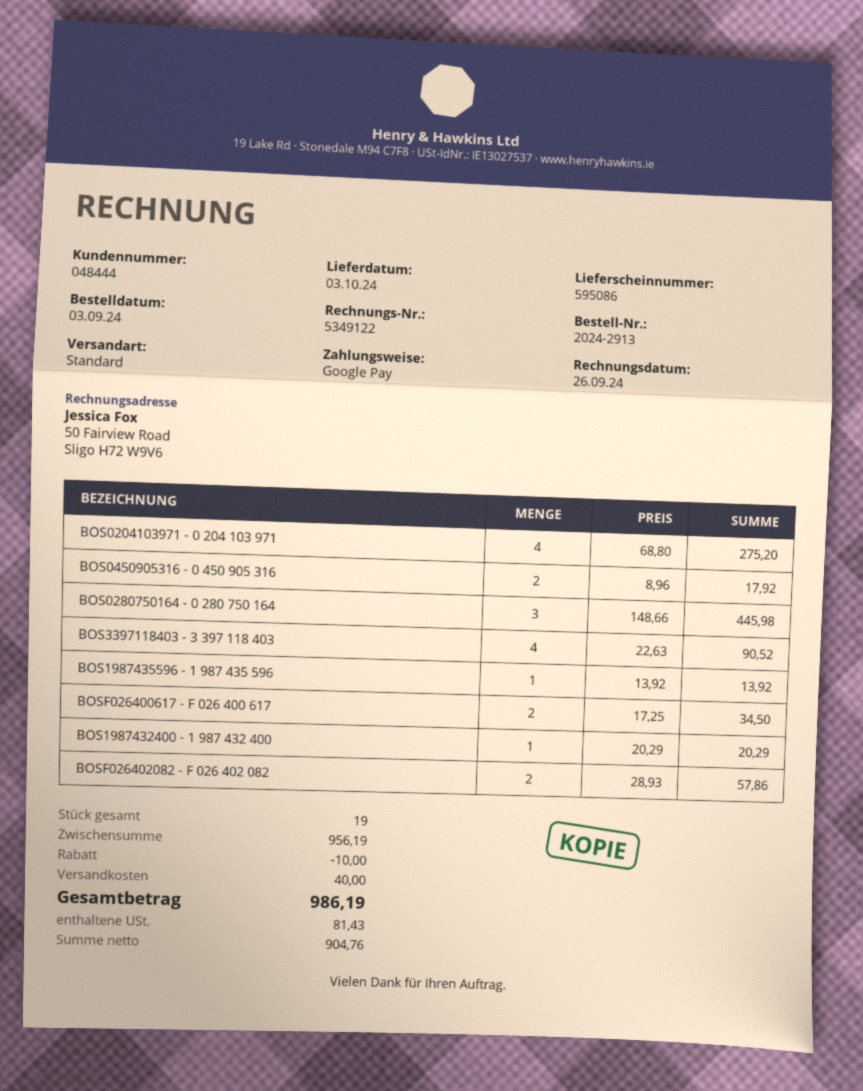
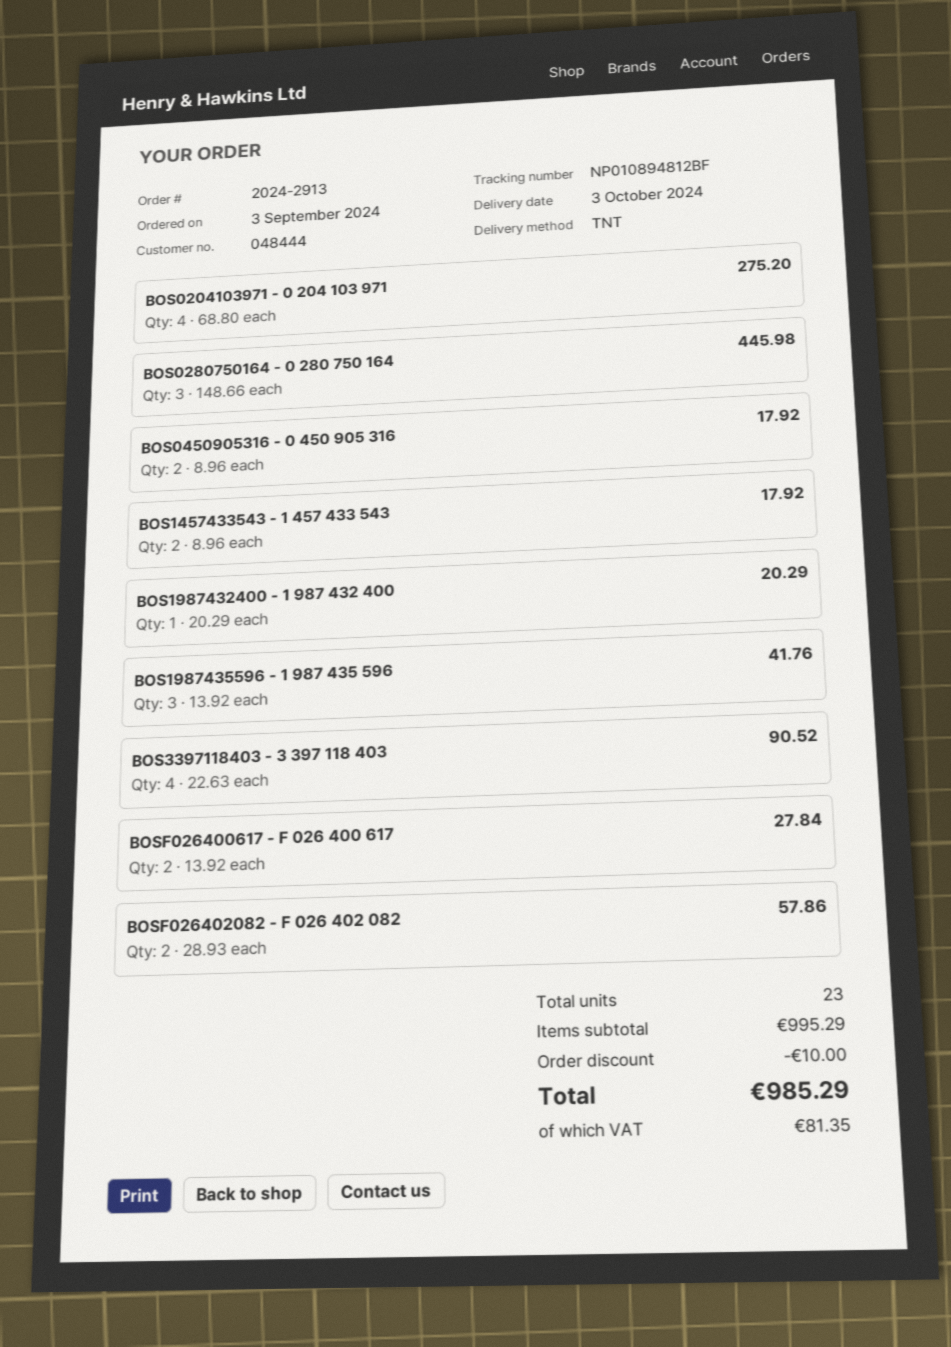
shipping method: standard -> TNT
BOS1987435596 - 1 987 435 596: 1 x 13.92 = 13.92 -> 3 x 13.92 = 41.76
BOSF026400617 - F 026 400 617: 2 x 17.25 = 34.50 -> 2 x 13.92 = 27.84
BOS1457433543 - 1 457 433 543: none -> 2 x 8.96 = 17.92
total quantity: 19 -> 23
subtotal: 956.19 -> 995.29
shipping: 40.00 -> none
tax: 81.43 -> 81.35
total: 986.19 -> 985.29

